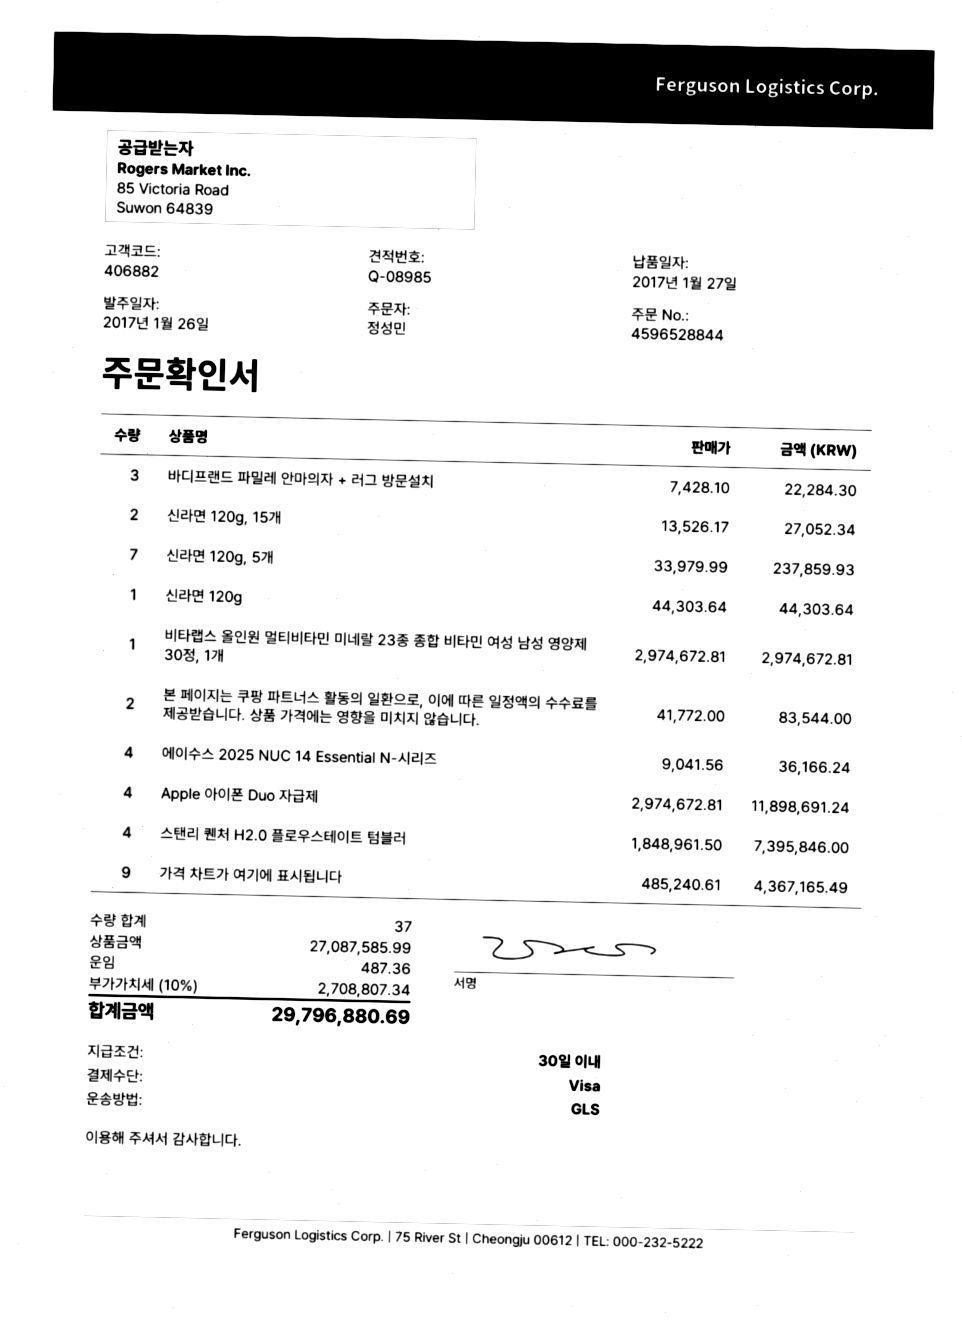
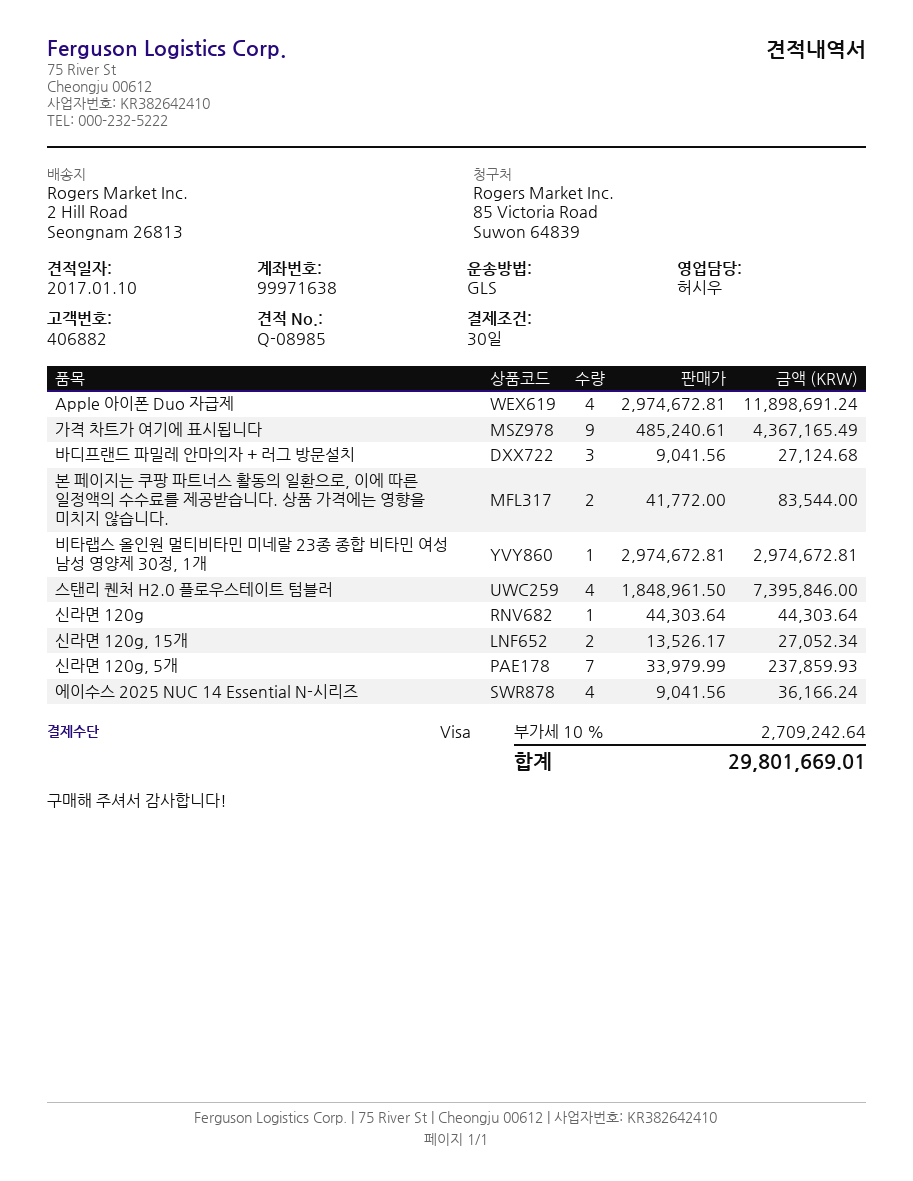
바디프랜드 파밀레 안마의자 + 러그 방문설치: 3 x 7428.10 = 22284.30 -> 3 x 9041.56 = 27124.68
shipping: 487.36 -> none
tax: 10% = 2708807.34 -> 10% = 2709242.64
total: 29796880.69 -> 29801669.01

